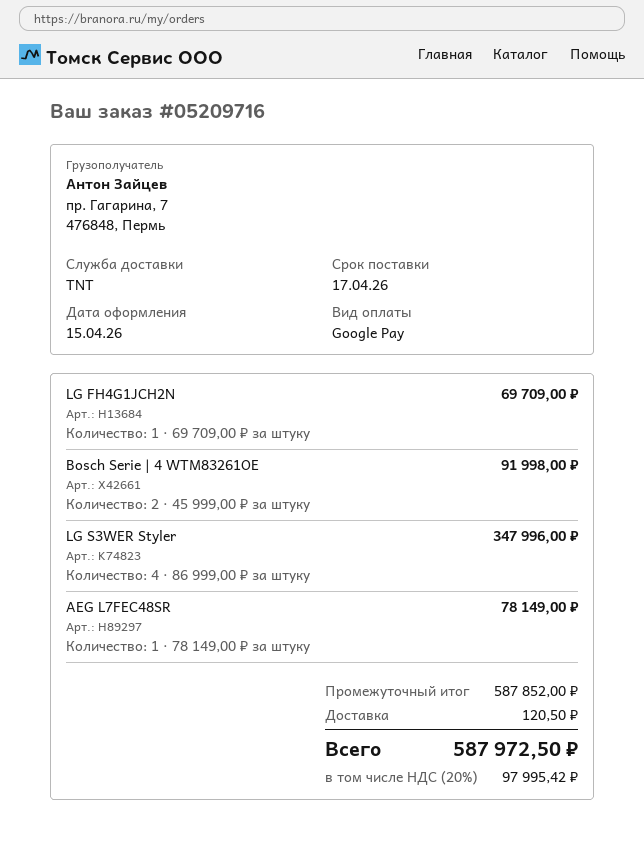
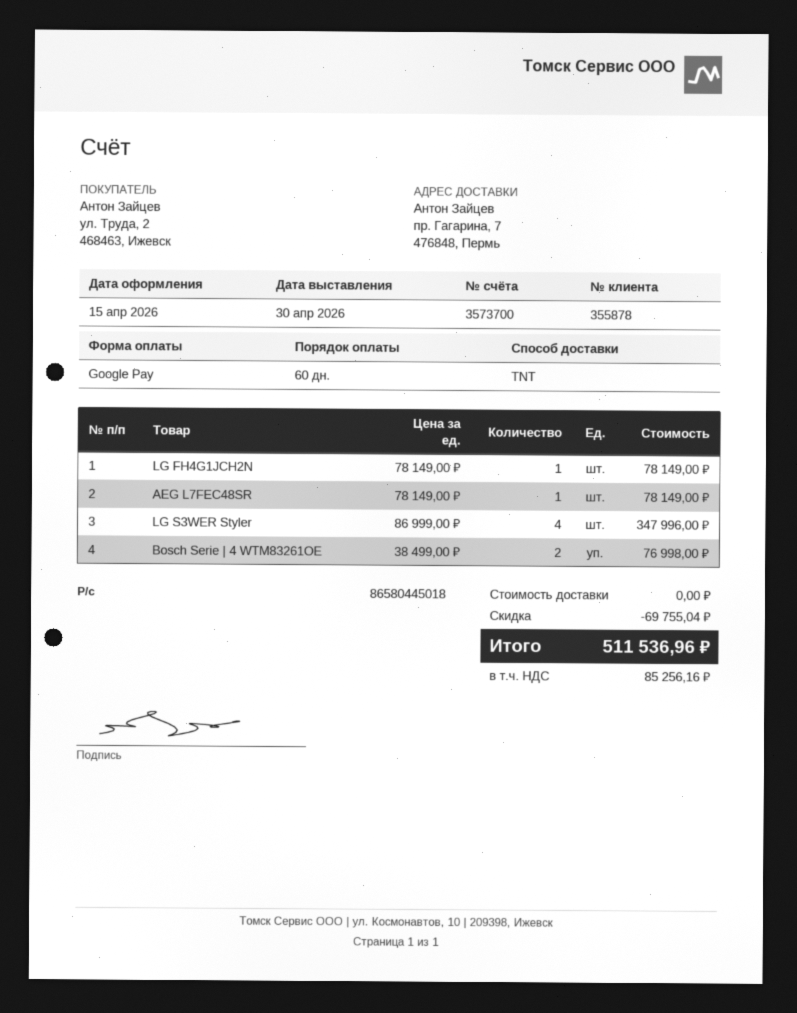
LG FH4G1JCH2N: 1 x 69709.00 = 69709.00 -> 1 x 78149.00 = 78149.00
Bosch Serie | 4 WTM83261OE: 2 x 45999.00 = 91998.00 -> 2 x 38499.00 = 76998.00
discount: none -> 69755.04
shipping: 120.50 -> 0.00
tax: 97995.42 -> 85256.16
total: 587972.50 -> 511536.96

